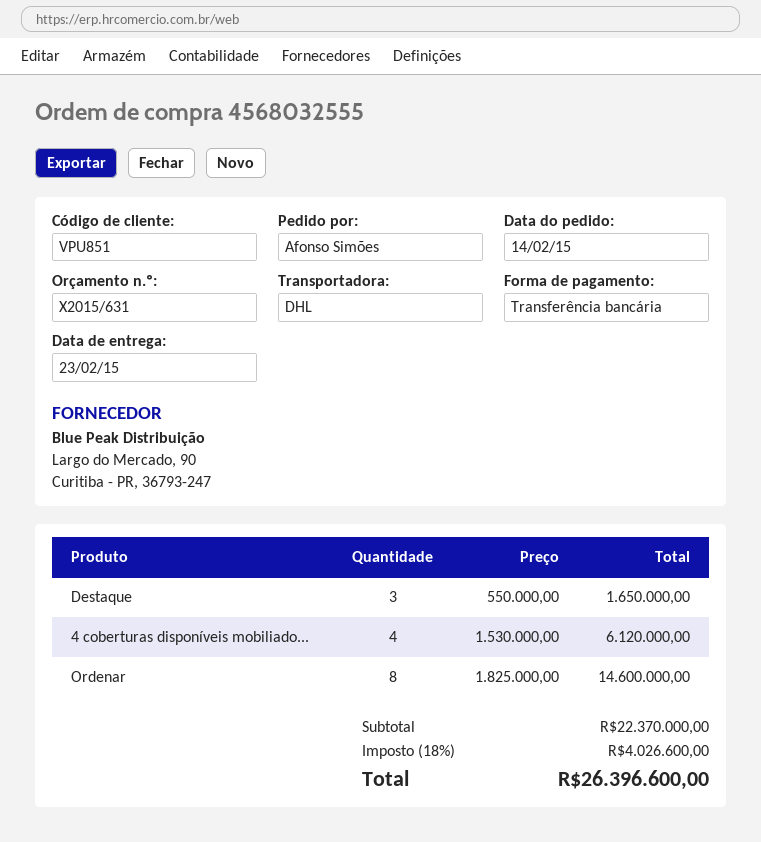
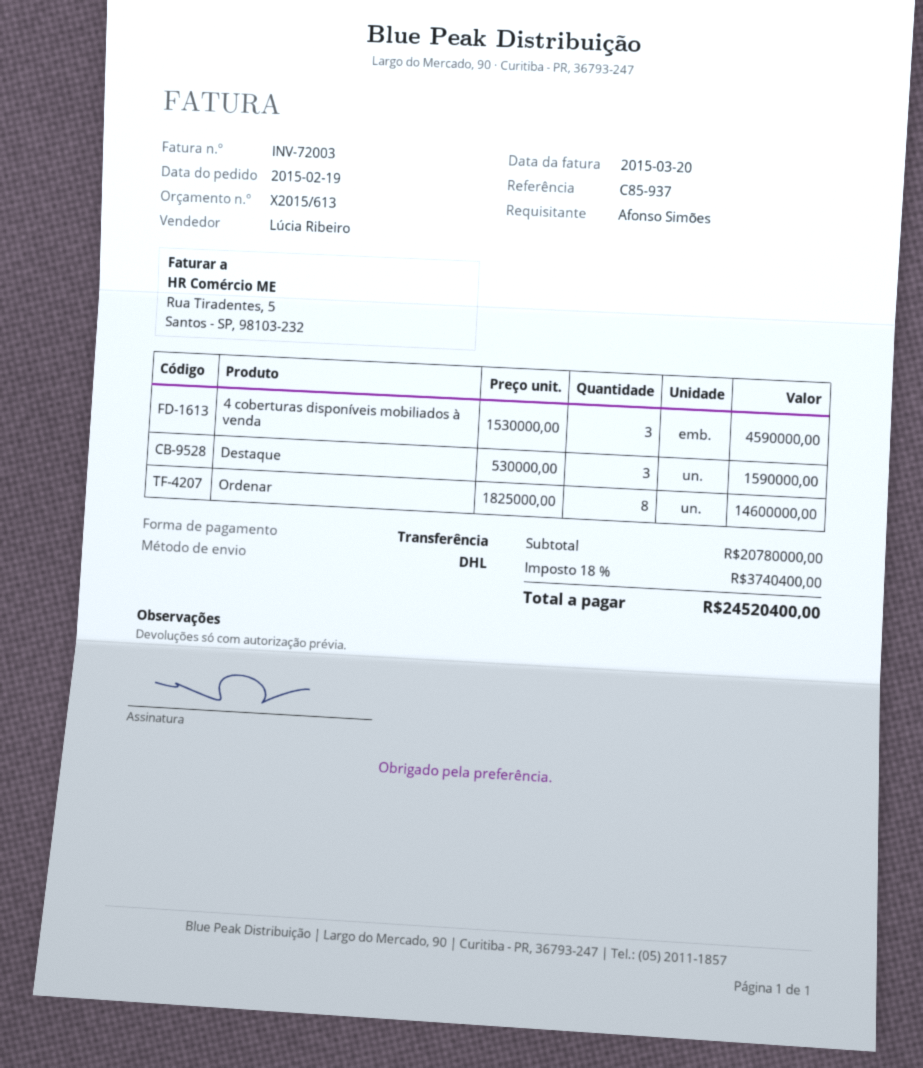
quote number: X2015/631 -> X2015/613
order date: 2015-02-14 -> 2015-02-19
Destaque: 3 x 550000.00 = 1650000.00 -> 3 x 530000.00 = 1590000.00
4 coberturas disponíveis mobiliado...: 4 x 1530000.00 = 6120000.00 -> 3 x 1530000.00 = 4590000.00
subtotal: 22370000.00 -> 20780000.00
tax: 18% = 4026600.00 -> 18% = 3740400.00
total: 26396600.00 -> 24520400.00

